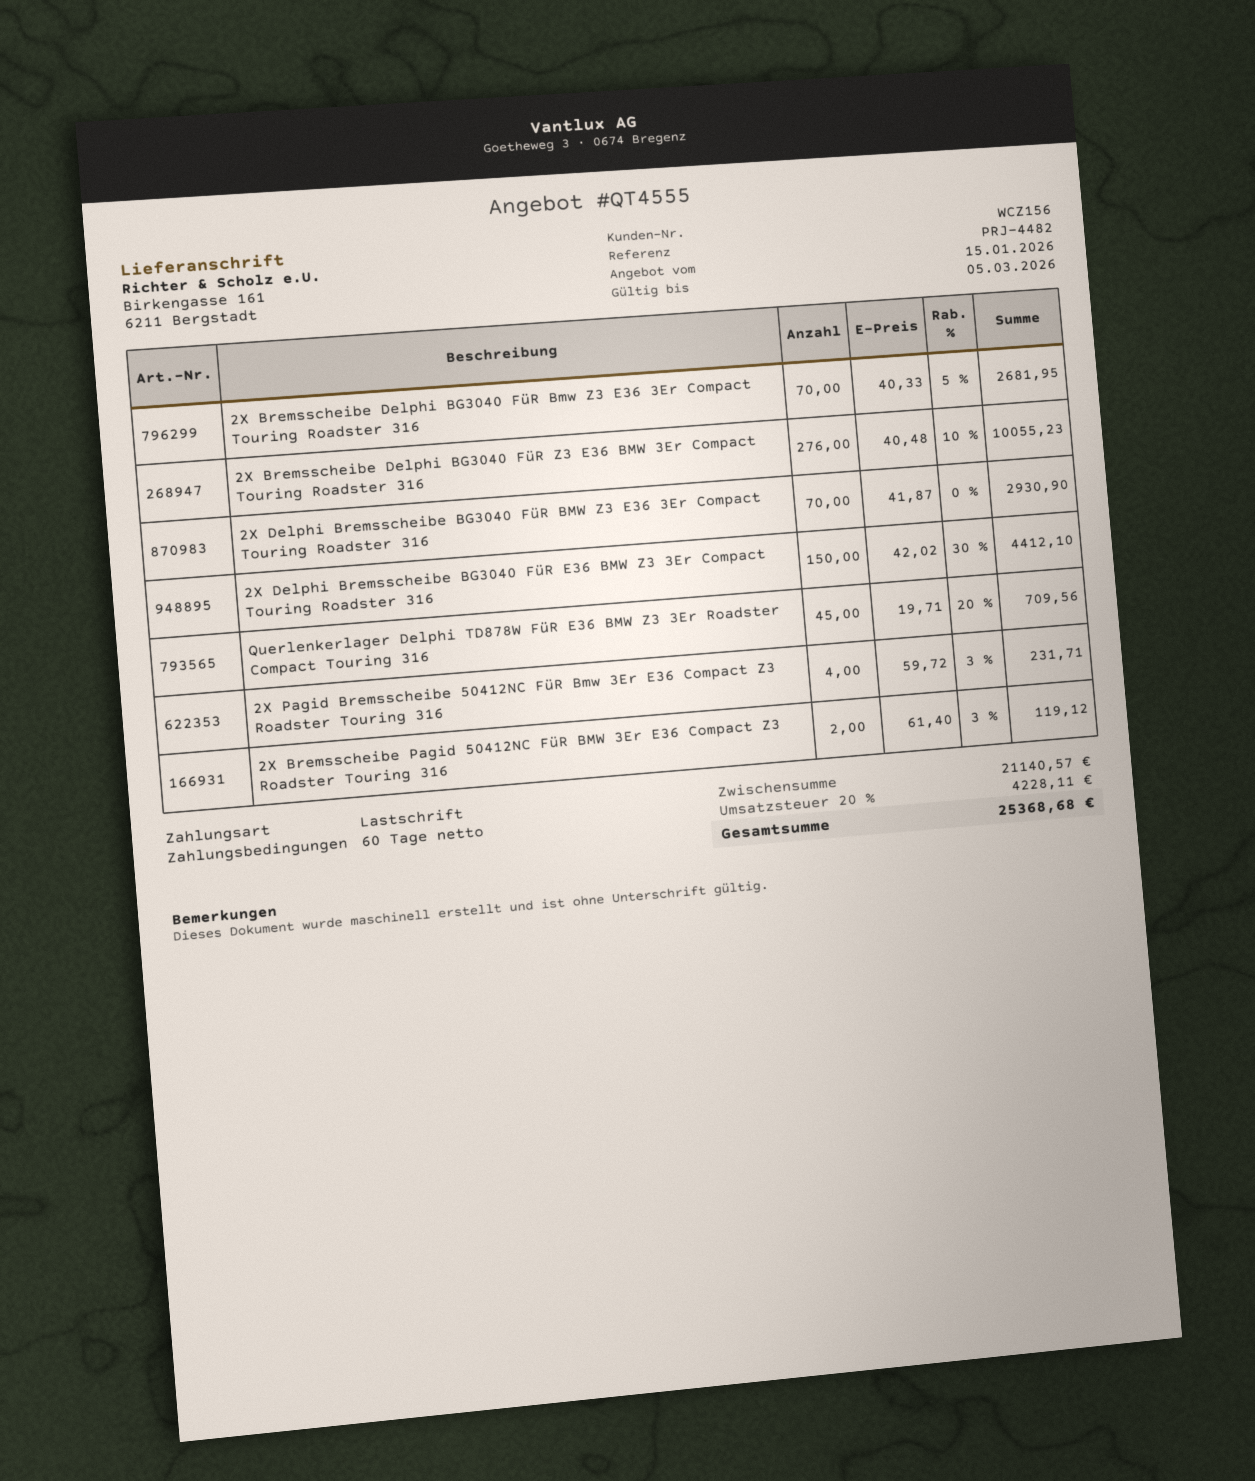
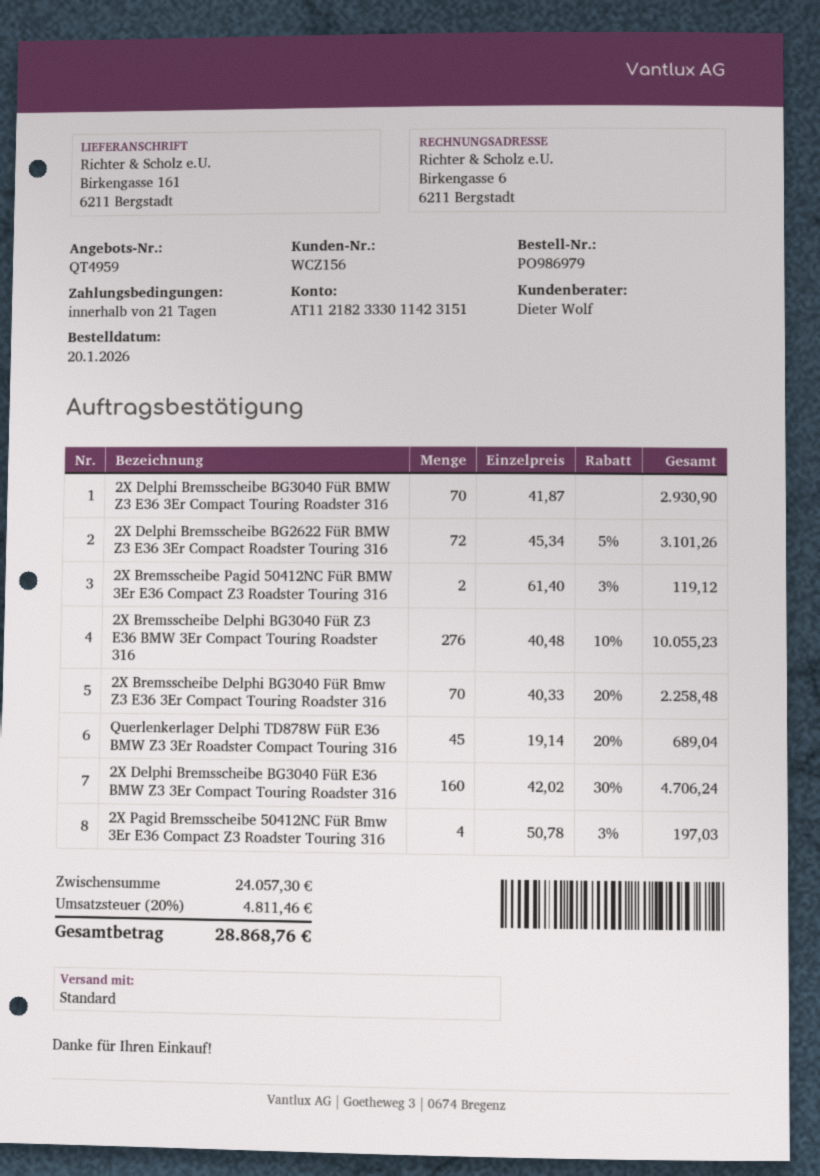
quote number: QT4555 -> QT4959
payment terms: 60 days -> 21 days
2X Bremsscheibe Delphi BG3040 FüR Bmw Z3 E36 3Er Compact Touring Roadster 316: 70 x 40.33 - 5% = 2681.95 -> 70 x 40.33 - 20% = 2258.48
2X Delphi Bremsscheibe BG3040 FüR E36 BMW Z3 3Er Compact Touring Roadster 316: 150 x 42.02 - 30% = 4412.10 -> 160 x 42.02 - 30% = 4706.24
Querlenkerlager Delphi TD878W FüR E36 BMW Z3 3Er Roadster Compact Touring 316: 45 x 19.71 - 20% = 709.56 -> 45 x 19.14 - 20% = 689.04
2X Pagid Bremsscheibe 50412NC FüR Bmw 3Er E36 Compact Z3 Roadster Touring 316: 4 x 59.72 - 3% = 231.71 -> 4 x 50.78 - 3% = 197.03
2X Delphi Bremsscheibe BG2622 FüR BMW Z3 E36 3Er Compact Roadster Touring 316: none -> 72 x 45.34 - 5% = 3101.26
subtotal: 21140.57 -> 24057.30
tax: 20% = 4228.11 -> 20% = 4811.46
total: 25368.68 -> 28868.76

